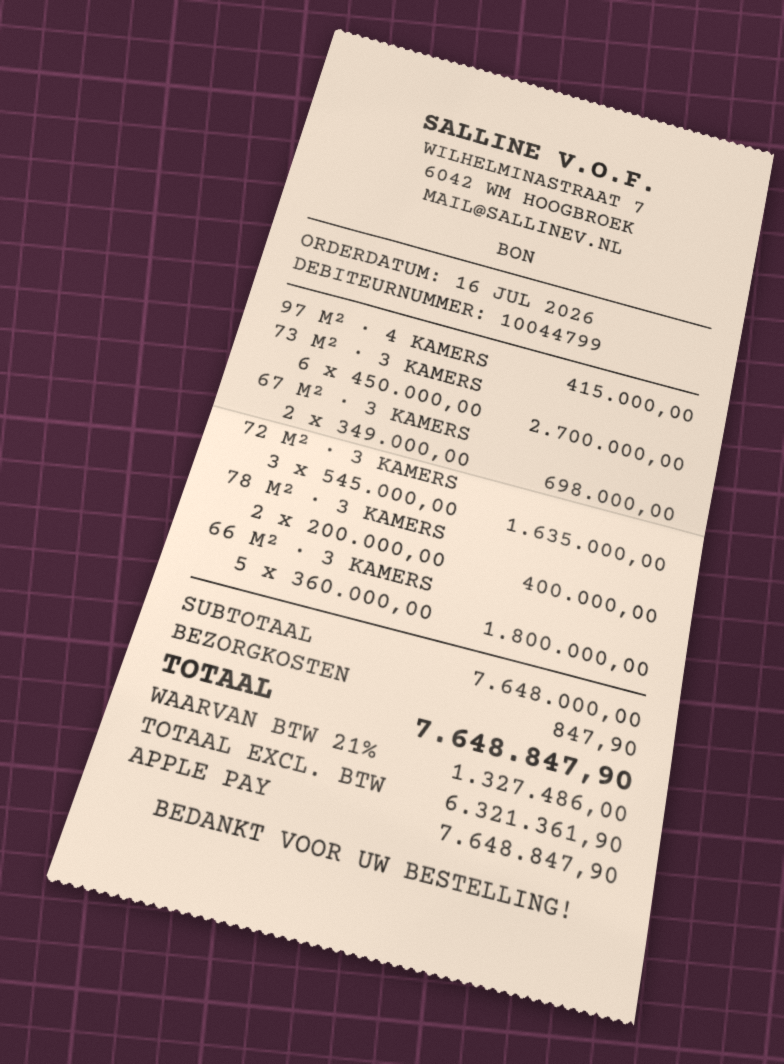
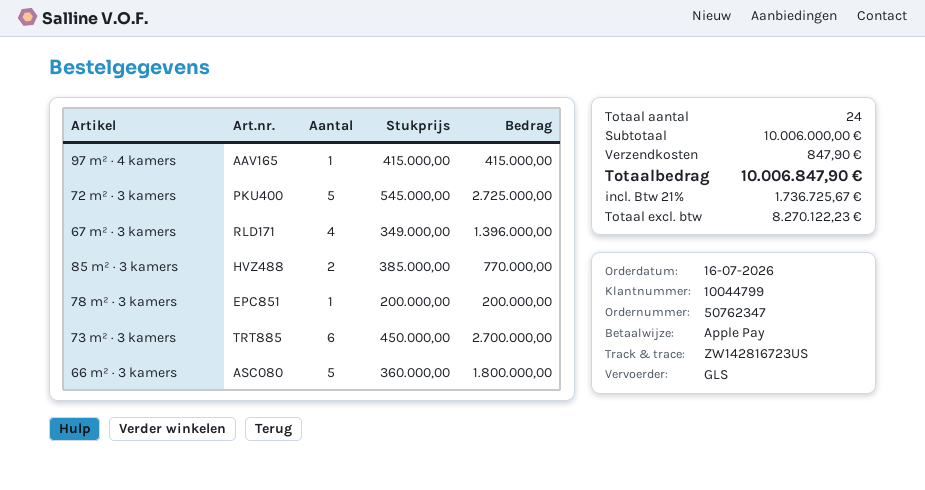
67 M² · 3 KAMERS: 2 x 349000.00 = 698000.00 -> 4 x 349000.00 = 1396000.00
72 M² · 3 KAMERS: 3 x 545000.00 = 1635000.00 -> 5 x 545000.00 = 2725000.00
78 M² · 3 KAMERS: 2 x 200000.00 = 400000.00 -> 1 x 200000.00 = 200000.00
85 m² · 3 kamers: none -> 2 x 385000.00 = 770000.00
subtotal: 7648000.00 -> 10006000.00
net: 6321361.90 -> 8270122.23
tax: 21% = 1327486.00 -> 21% = 1736725.67
total: 7648847.90 -> 10006847.90

